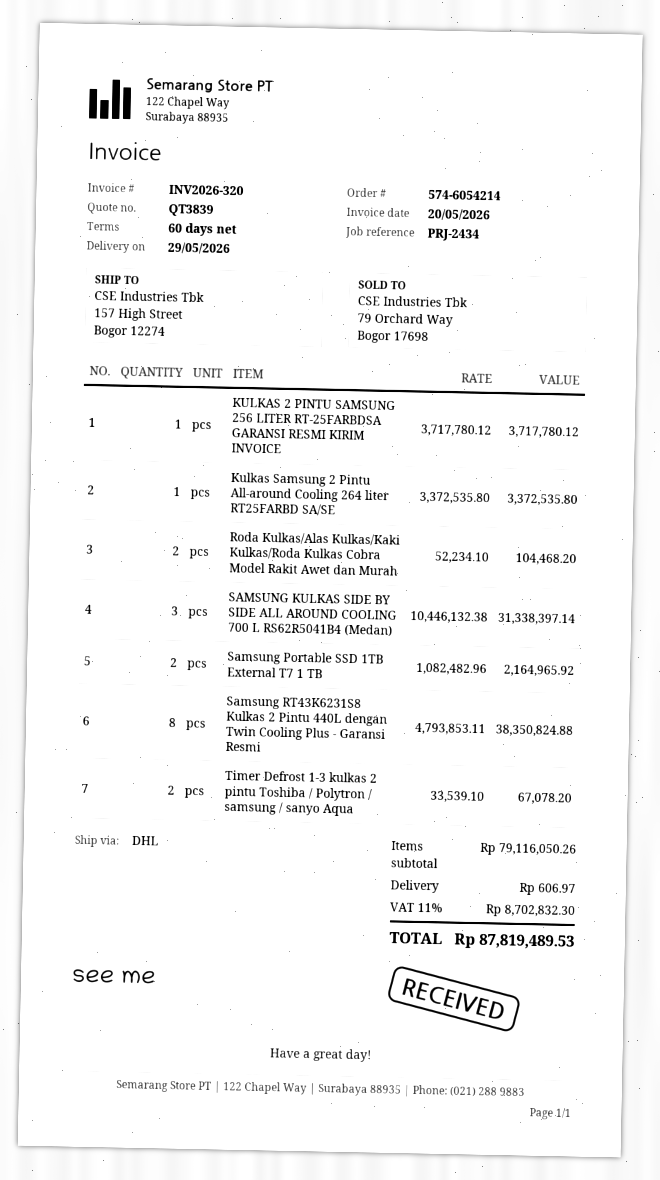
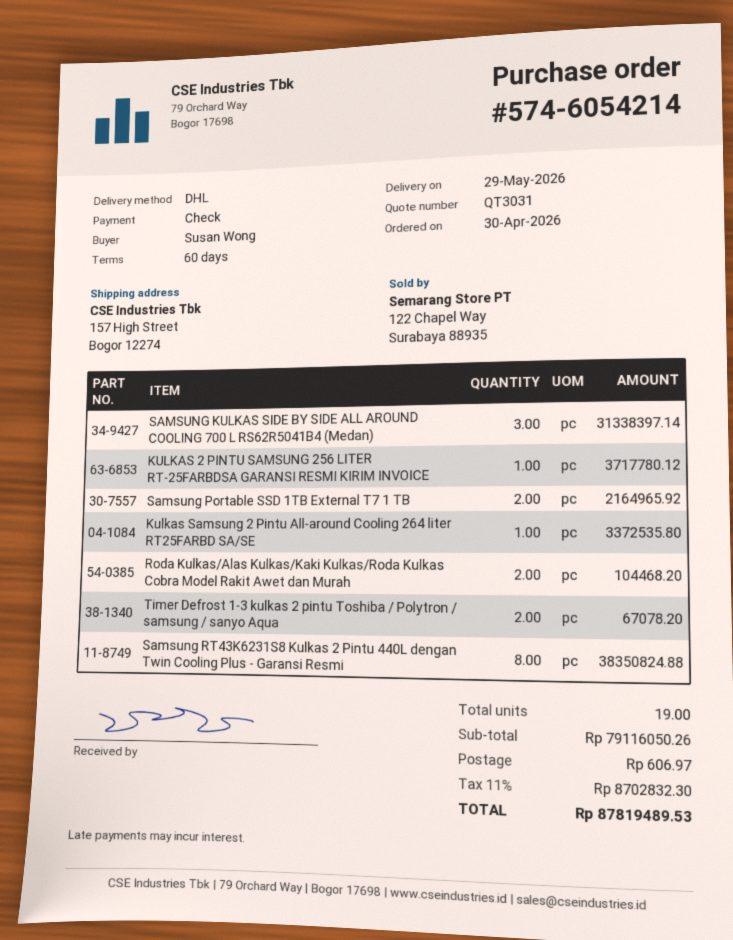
quote number: QT3839 -> QT3031

